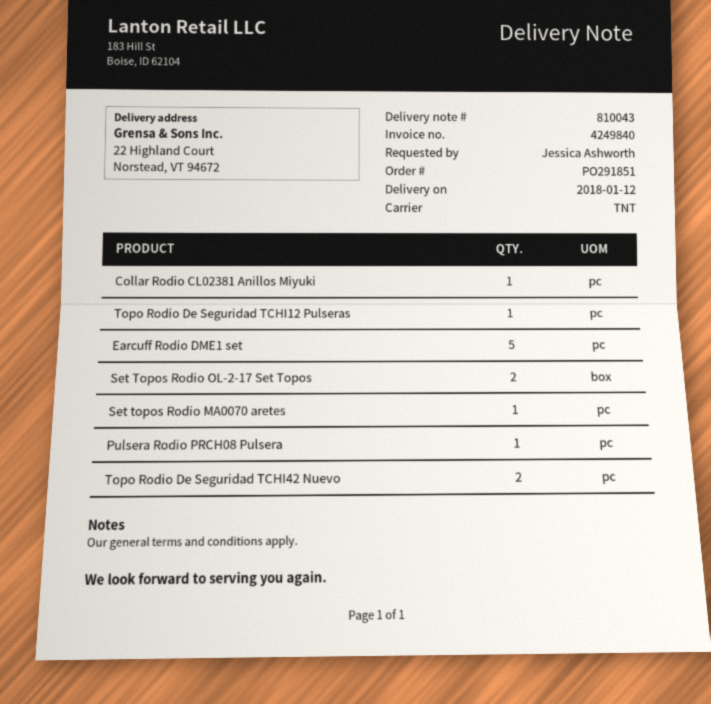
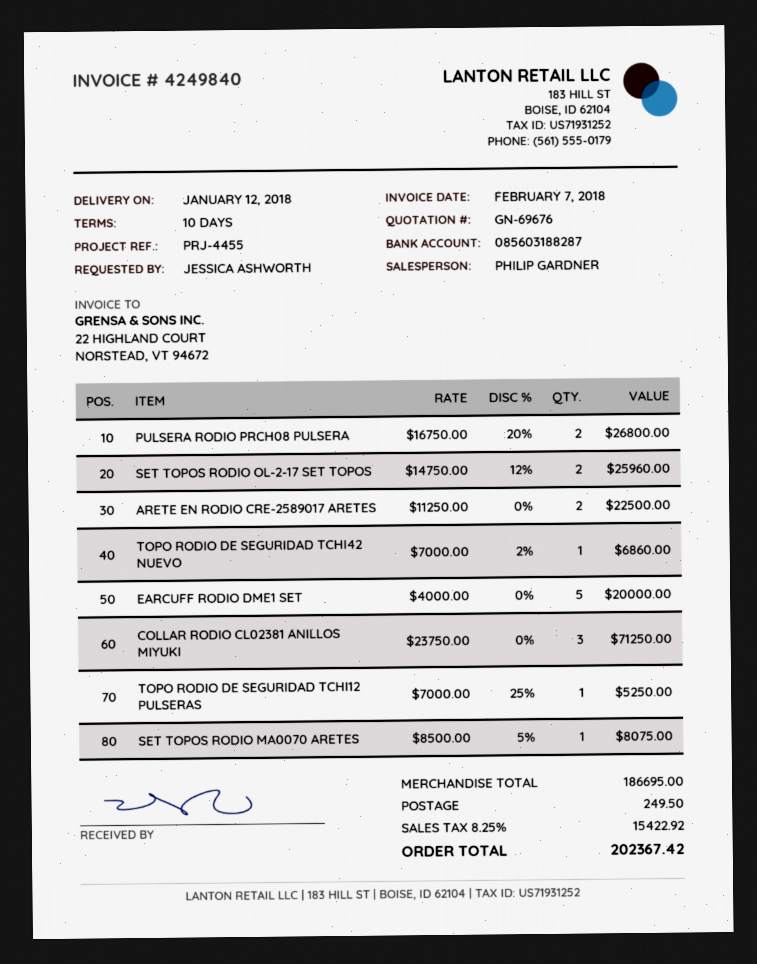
Collar Rodio CL02381 Anillos Miyuki: 1 -> 3
Pulsera Rodio PRCH08 Pulsera: 1 -> 2
Topo Rodio De Seguridad TCHI42 Nuevo: 2 -> 1
ARETE EN RODIO CRE-2589017 ARETES: none -> 2

